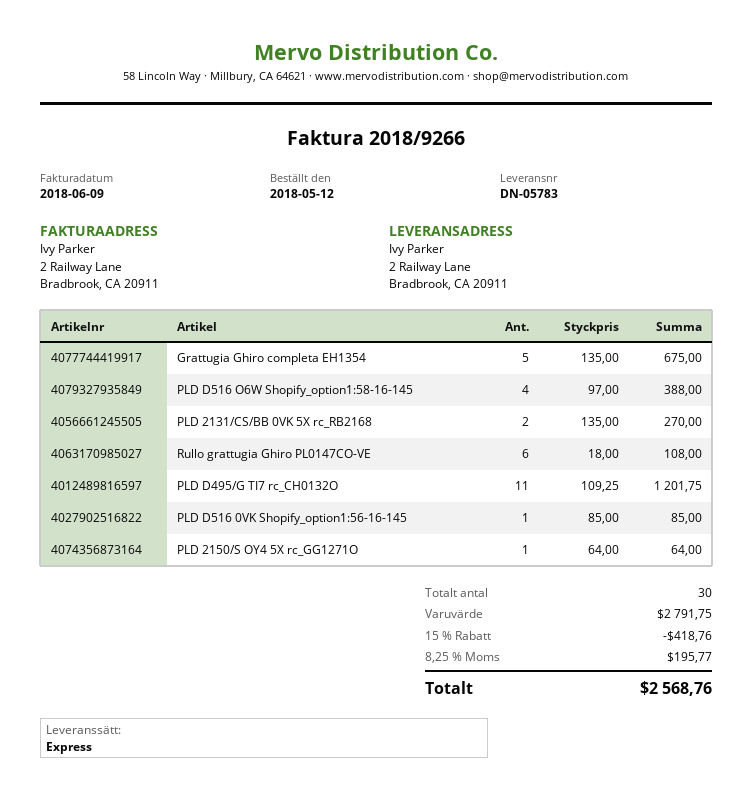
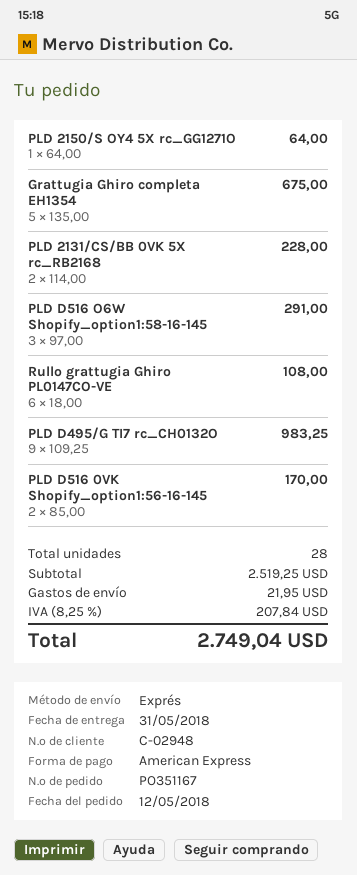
PLD D516 O6W Shopify_option1:58-16-145: 4 x 97.00 = 388.00 -> 3 x 97.00 = 291.00
PLD 2131/CS/BB 0VK 5X rc_RB2168: 2 x 135.00 = 270.00 -> 2 x 114.00 = 228.00
PLD D495/G TI7 rc_CH0132O: 11 x 109.25 = 1201.75 -> 9 x 109.25 = 983.25
PLD D516 0VK Shopify_option1:56-16-145: 1 x 85.00 = 85.00 -> 2 x 85.00 = 170.00
total quantity: 30 -> 28
subtotal: 2791.75 -> 2519.25
discount: 15% = 418.76 -> none
shipping: none -> 21.95
tax: 8.25% = 195.77 -> 8.25% = 207.84
total: 2568.76 -> 2749.04

